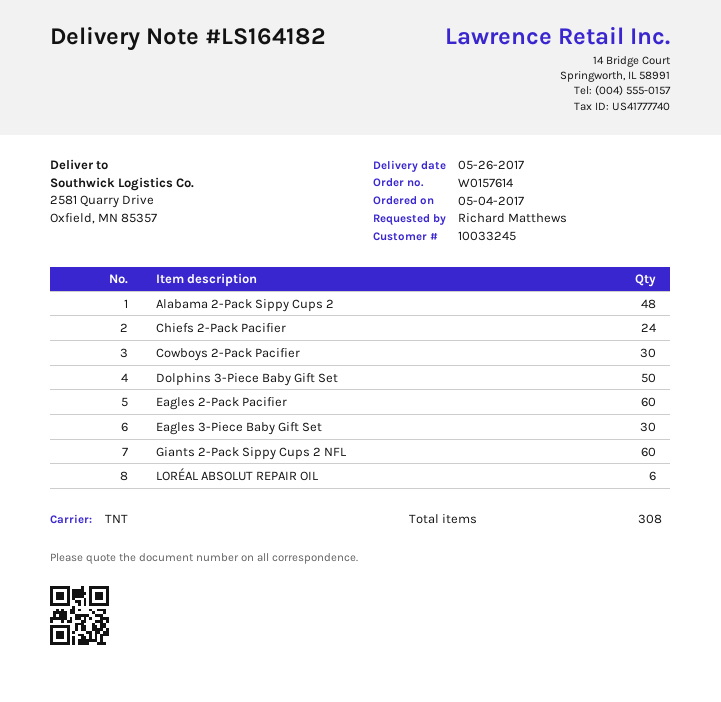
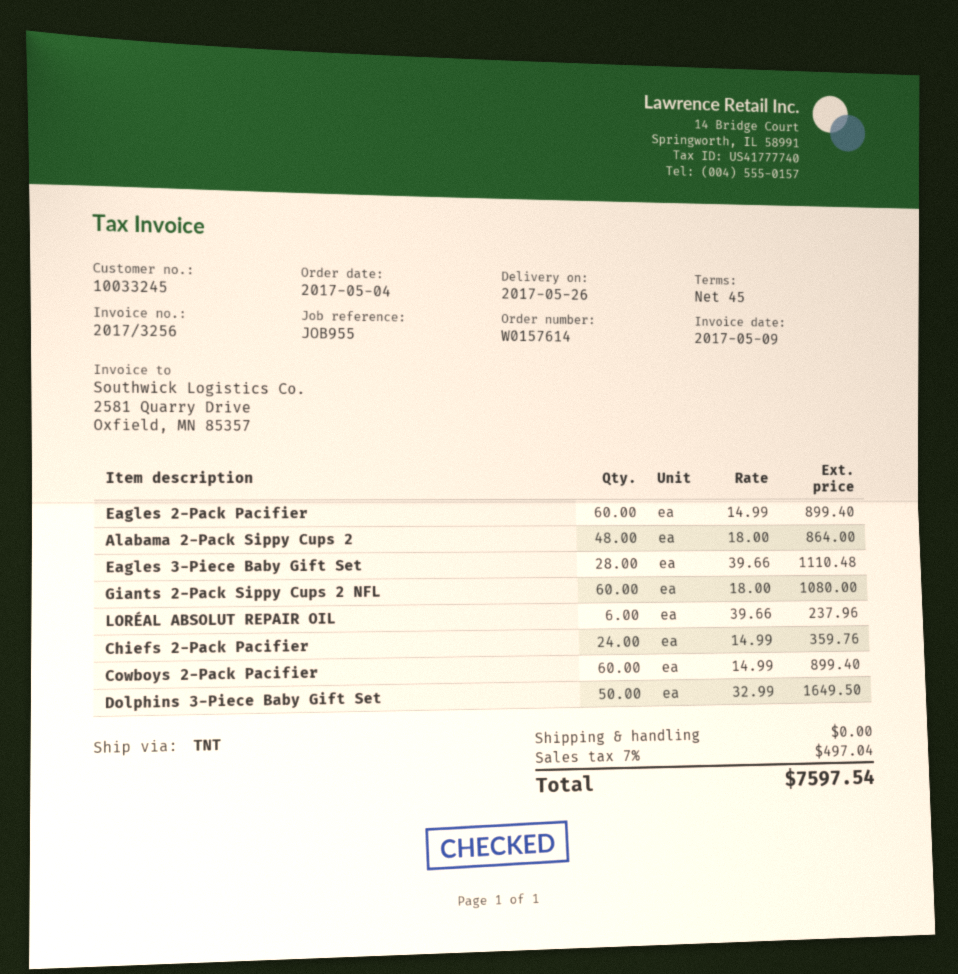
Cowboys 2-Pack Pacifier: 30 -> 60
Eagles 3-Piece Baby Gift Set: 30 -> 28

